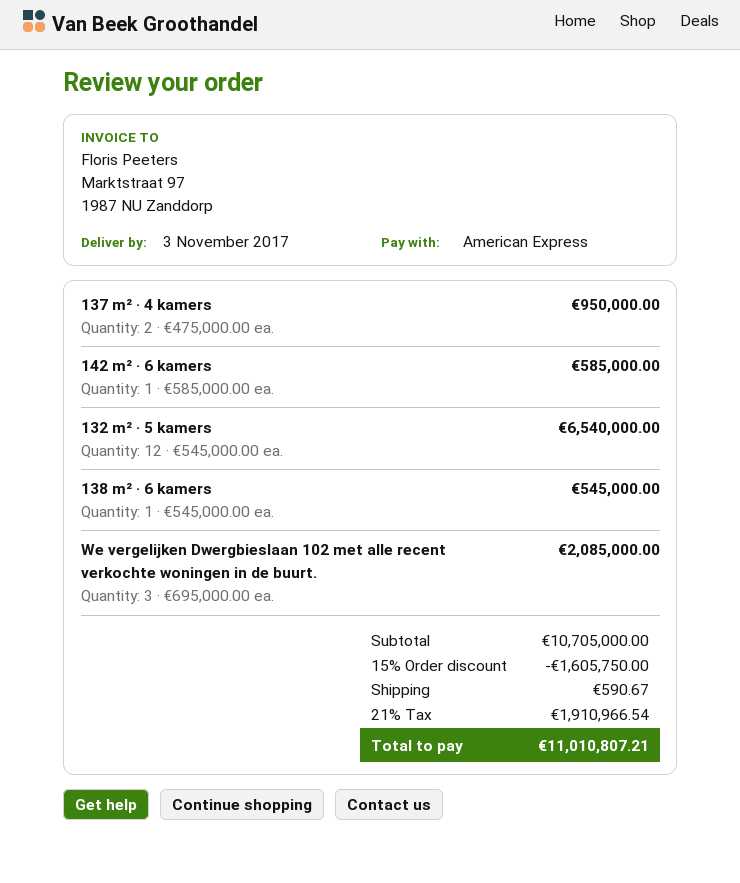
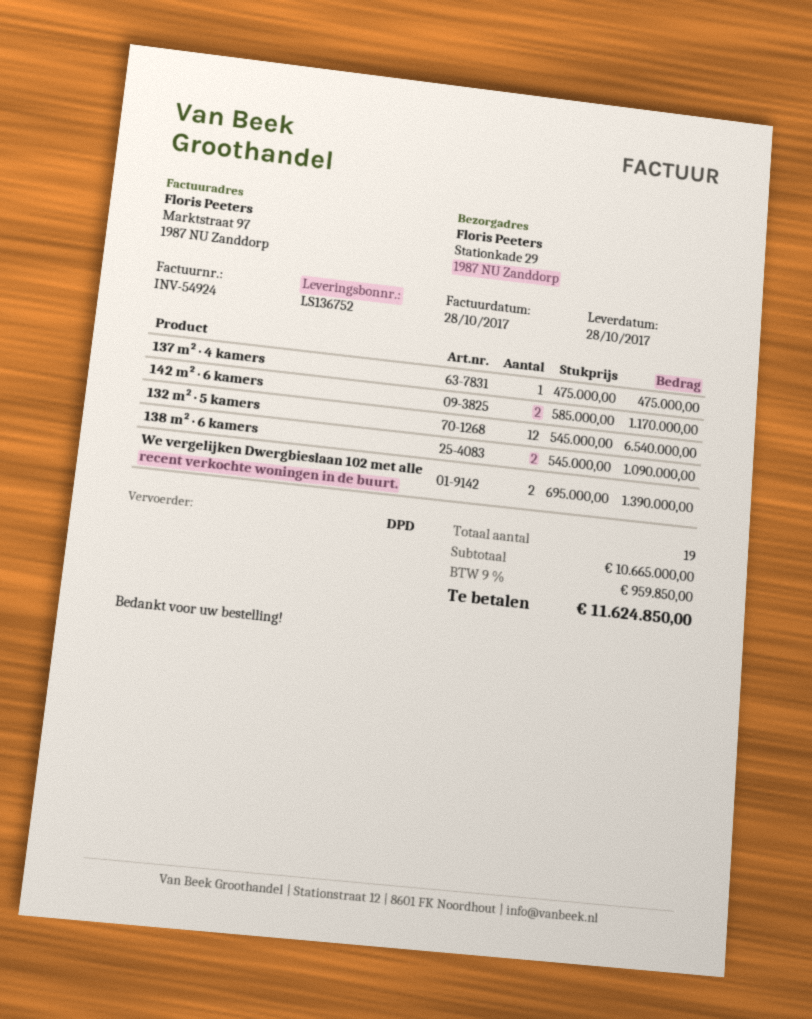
delivery date: 2017-11-03 -> 2017-10-28
137 m² · 4 kamers: 2 x 475000.00 = 950000.00 -> 1 x 475000.00 = 475000.00
142 m² · 6 kamers: 1 x 585000.00 = 585000.00 -> 2 x 585000.00 = 1170000.00
138 m² · 6 kamers: 1 x 545000.00 = 545000.00 -> 2 x 545000.00 = 1090000.00
We vergelijken Dwergbieslaan 102 met alle recent verkochte woningen in de buurt.: 3 x 695000.00 = 2085000.00 -> 2 x 695000.00 = 1390000.00
subtotal: 10705000.00 -> 10665000.00
discount: 15% = 1605750.00 -> none
shipping: 590.67 -> none
tax: 21% = 1910966.54 -> 9% = 959850.00
total: 11010807.21 -> 11624850.00

